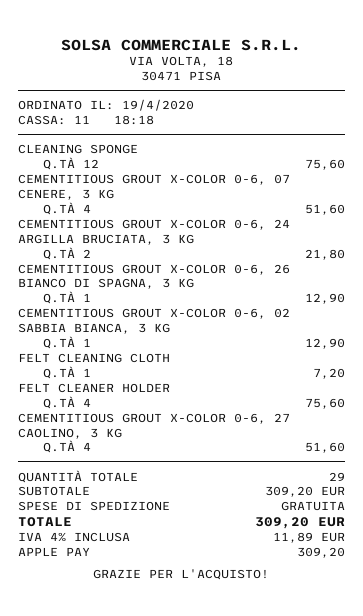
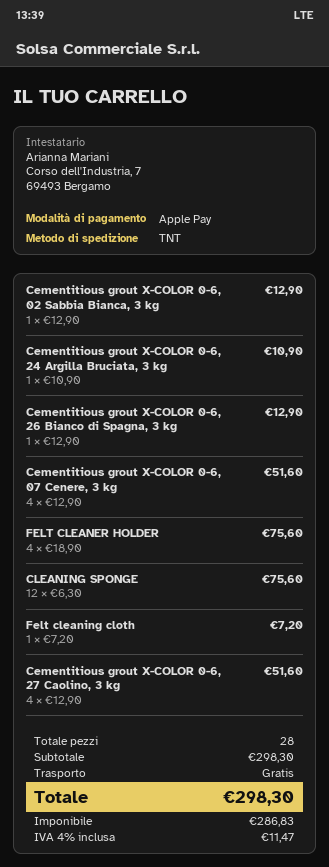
CEMENTITIOUS GROUT X-COLOR 0-6, 24 ARGILLA BRUCIATA, 3 KG: 2 for 21.80 -> 1 for 10.90
total quantity: 29 -> 28
subtotal: 309.20 -> 298.30
tax: 4% = 11.89 -> 4% = 11.47
total: 309.20 -> 298.30

